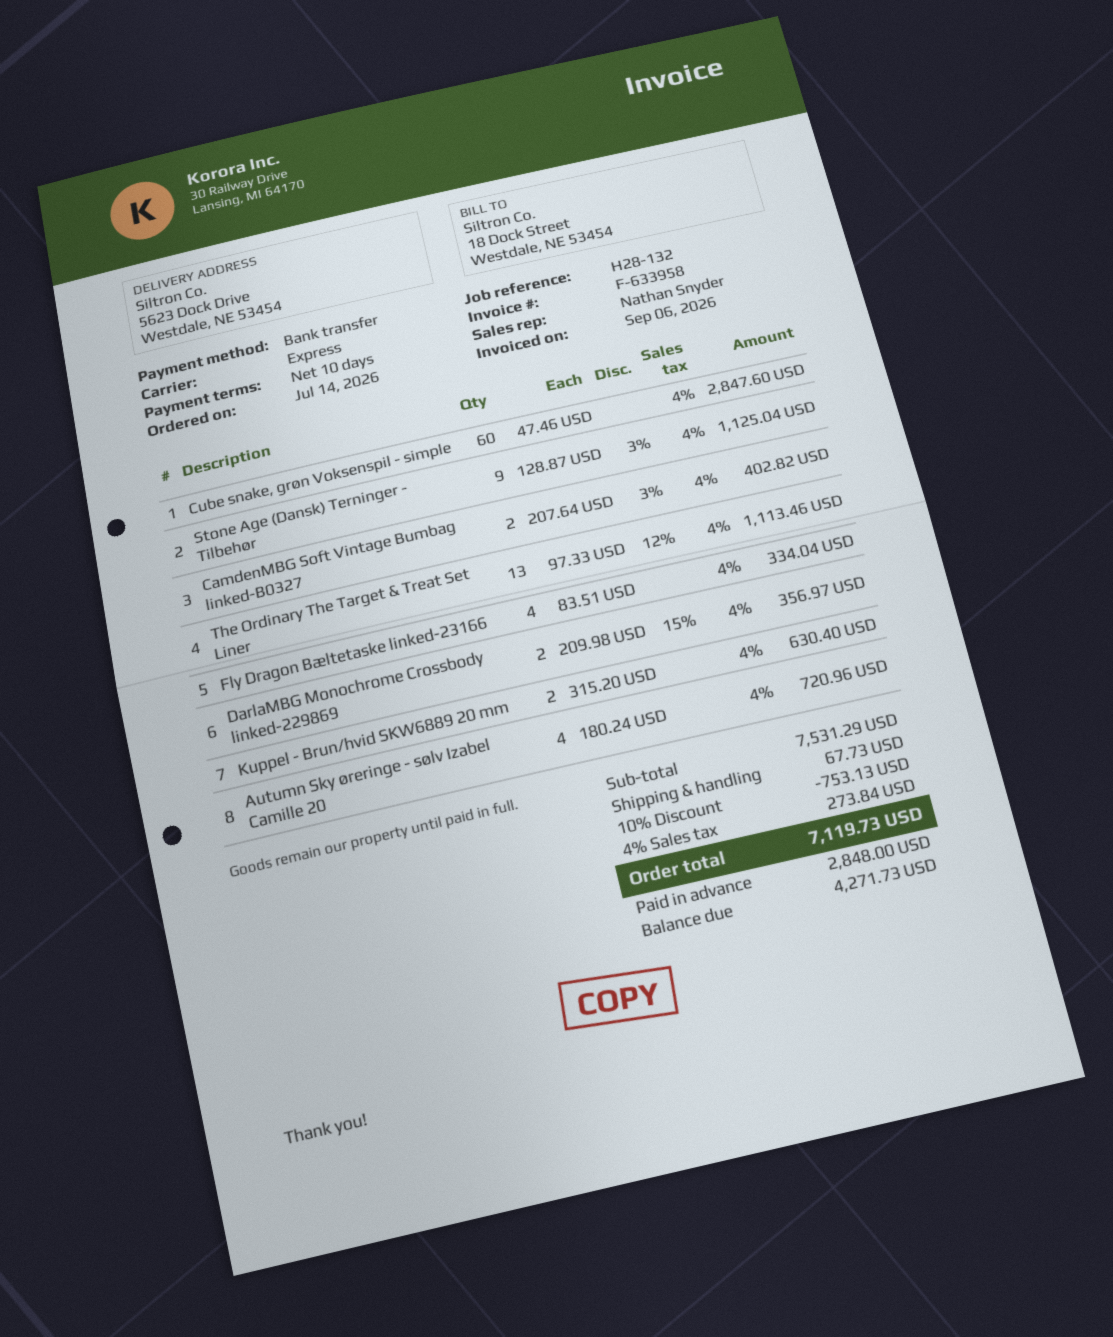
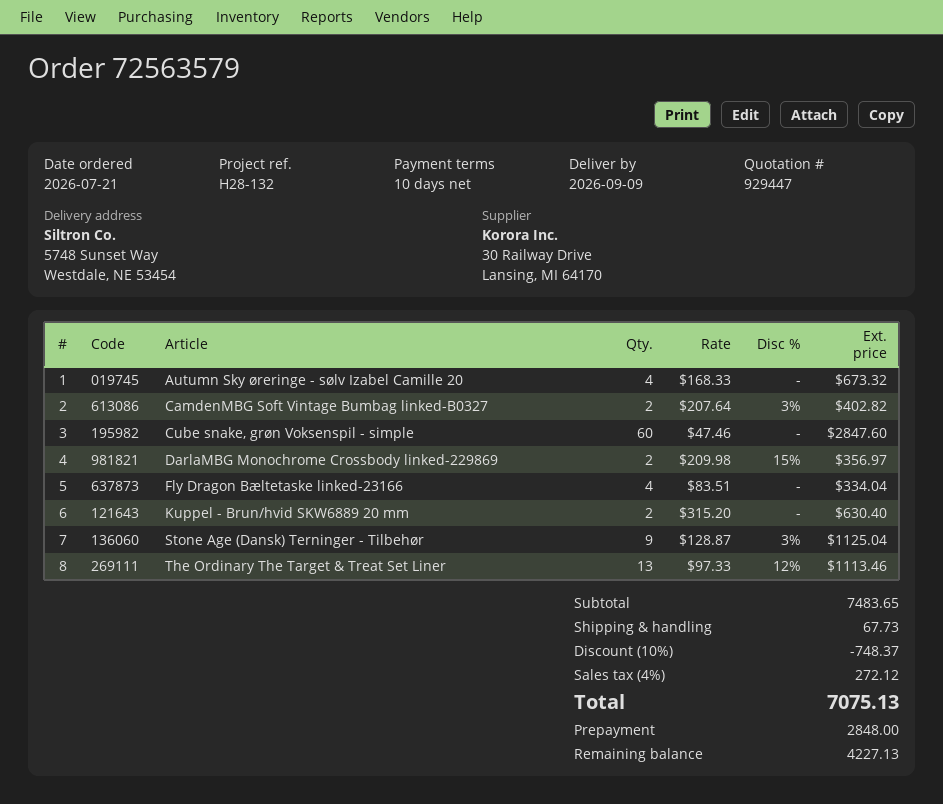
order date: 2026-07-14 -> 2026-07-21
ship to: 5623 Dock Drive, Westdale, NE 53454 -> 5748 Sunset Way, Westdale, NE 53454
Autumn Sky øreringe - sølv Izabel Camille 20: 4 x 180.24 = 720.96 -> 4 x 168.33 = 673.32
subtotal: 7531.29 -> 7483.65
discount: 10% = 753.13 -> 10% = 748.37
tax: 4% = 273.84 -> 4% = 272.12
total: 7119.73 -> 7075.13
balance: 4271.73 -> 4227.13

